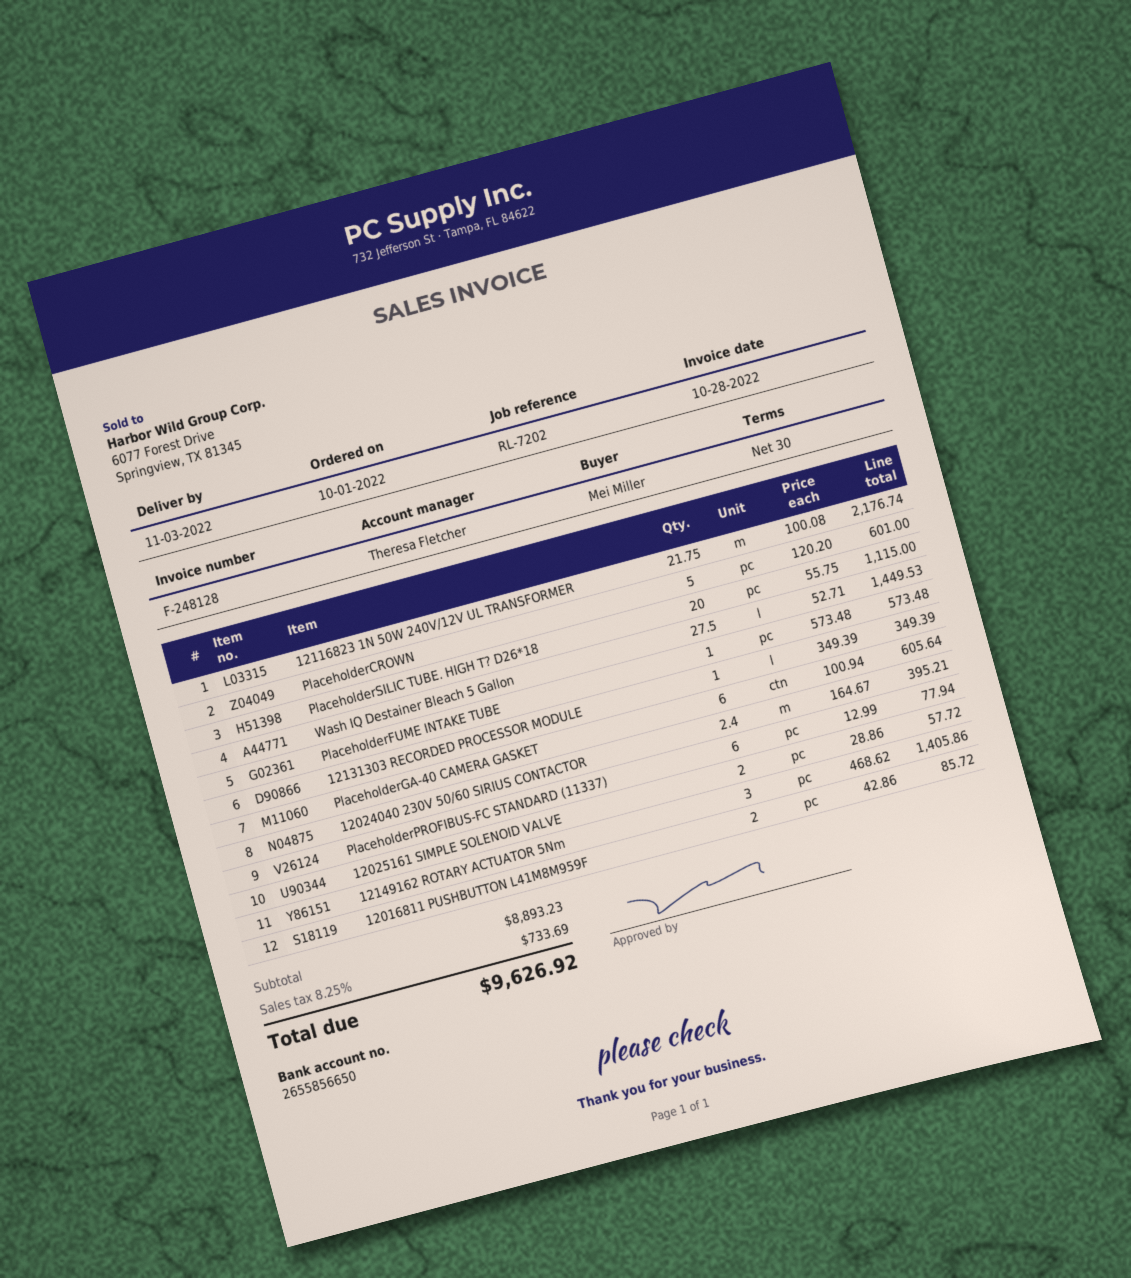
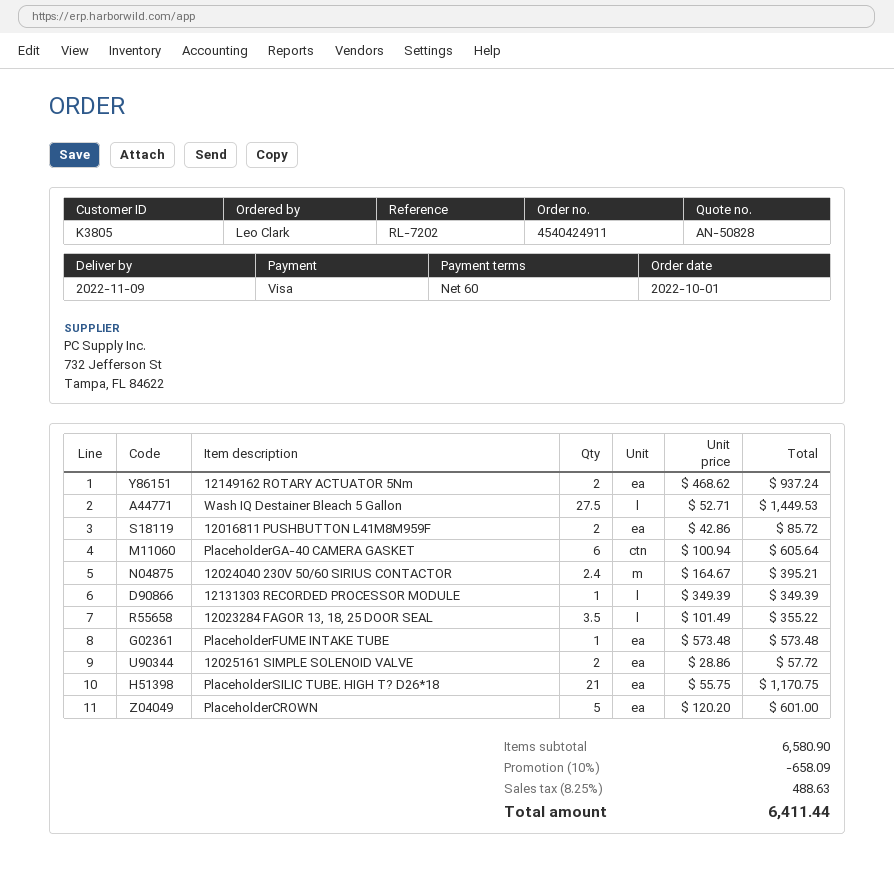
delivery date: 2022-11-03 -> 2022-11-09
payment terms: 30 days -> 60 days
ordered by: Mei Miller -> Leo Clark
12116823 1N 50W 240V/12V UL TRANSFORMER: 21.75 x 100.08 = 2176.74 -> none
PlaceholderSILIC TUBE. HIGH T? D26*18: 20 x 55.75 = 1115.00 -> 21 x 55.75 = 1170.75
PlaceholderPROFIBUS-FC STANDARD (11337): 6 x 12.99 = 77.94 -> none
12149162 ROTARY ACTUATOR 5Nm: 3 x 468.62 = 1405.86 -> 2 x 468.62 = 937.24
12023284 FAGOR 13, 18, 25 DOOR SEAL: none -> 3.5 x 101.49 = 355.22
subtotal: 8893.23 -> 6580.90
discount: none -> 10% = 658.09
tax: 8.25% = 733.69 -> 8.25% = 488.63
total: 9626.92 -> 6411.44

